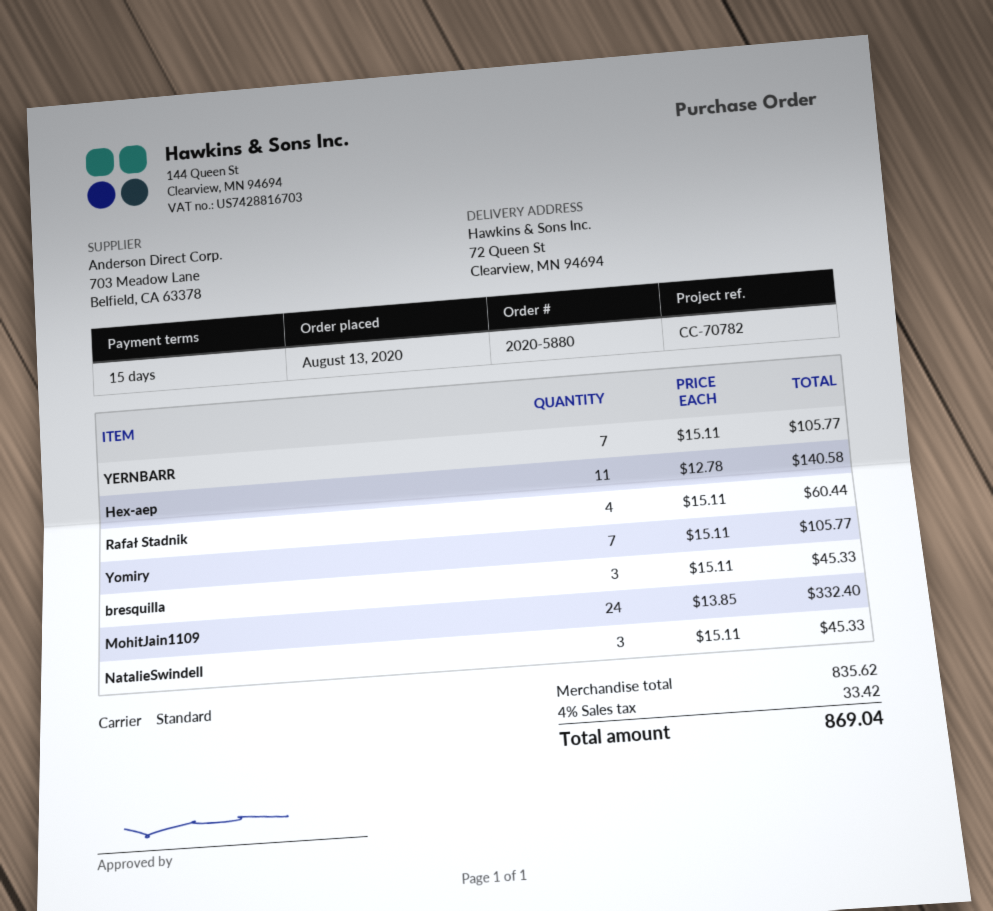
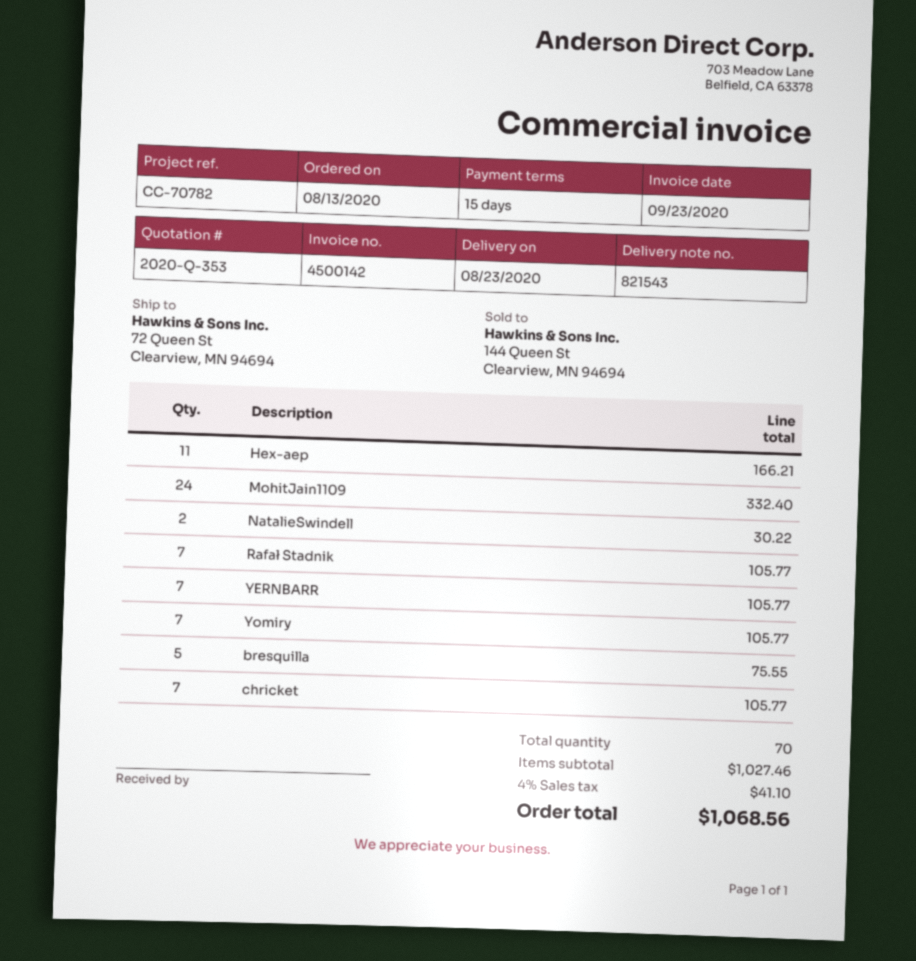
Hex-aep: 11 for 140.58 -> 11 for 166.21
Rafał Stadnik: 4 for 60.44 -> 7 for 105.77
bresquilla: 3 for 45.33 -> 5 for 75.55
NatalieSwindell: 3 for 45.33 -> 2 for 30.22
chricket: none -> 7 for 105.77
subtotal: 835.62 -> 1027.46
tax: 4% = 33.42 -> 4% = 41.10
total: 869.04 -> 1068.56

